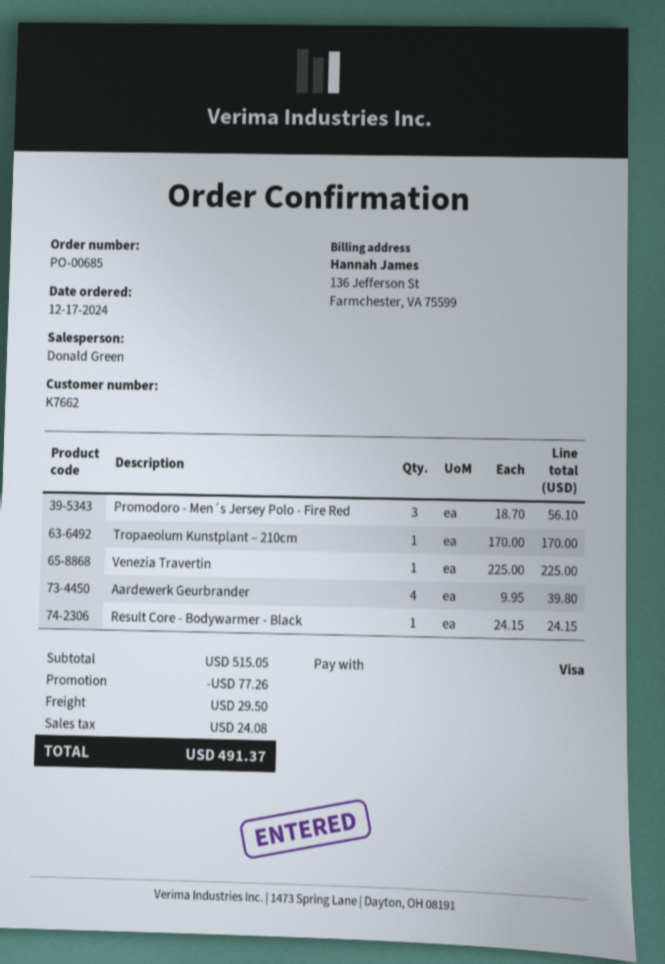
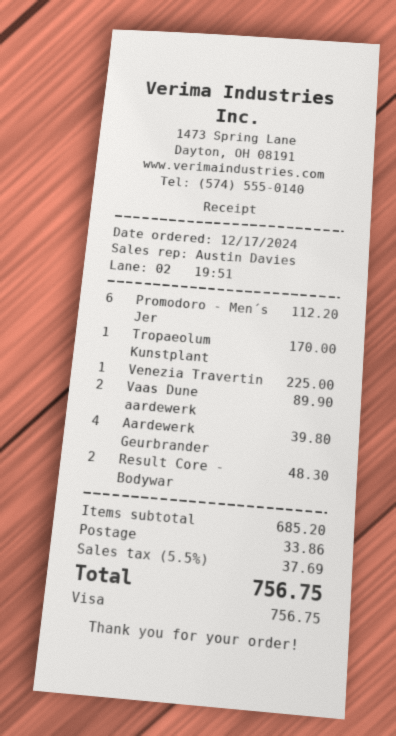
sales rep: Donald Green -> Austin Davies
Promodoro - Men´s Jersey Polo - Fire Red: 3 for 56.10 -> 6 for 112.20
Result Core - Bodywarmer - Black: 1 for 24.15 -> 2 for 48.30
Vaas Dune aardewerk: none -> 2 for 89.90
subtotal: 515.05 -> 685.20
discount: 77.26 -> none
shipping: 29.50 -> 33.86
tax: 24.08 -> 37.69
total: 491.37 -> 756.75

